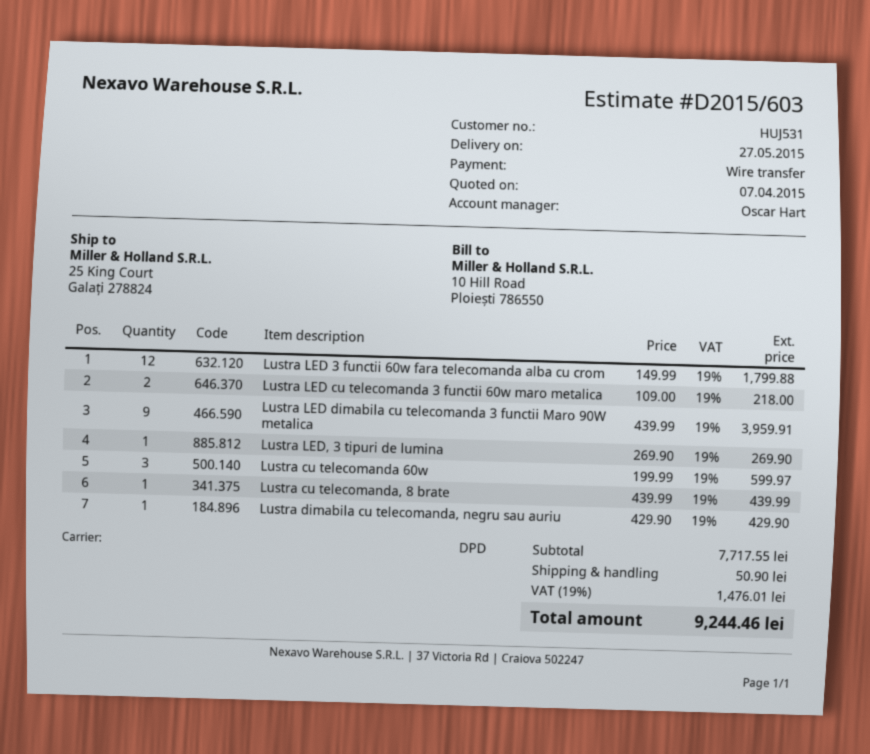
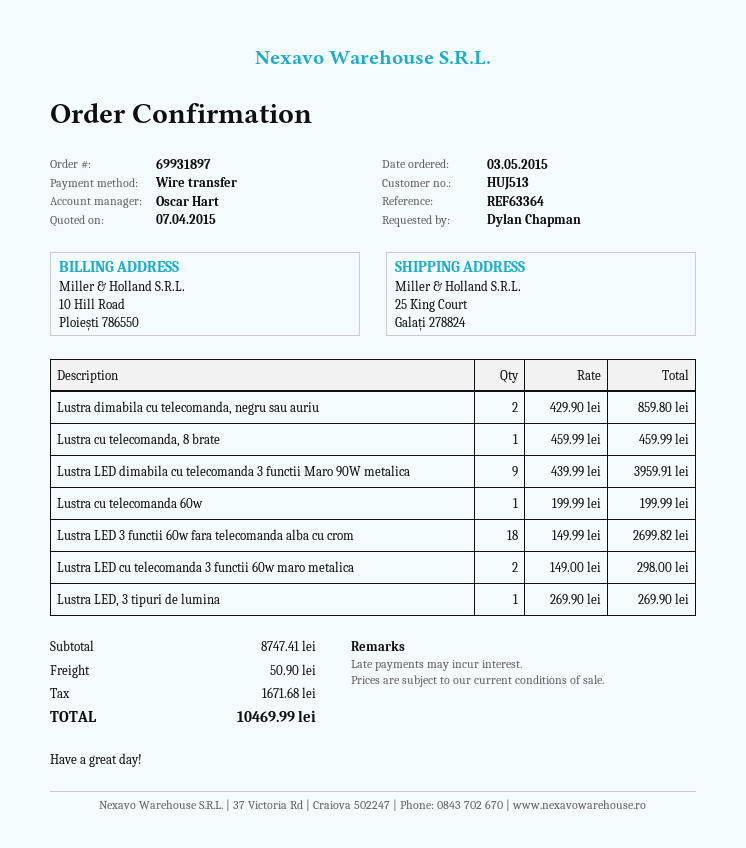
customer number: HUJ531 -> HUJ513
Lustra LED 3 functii 60w fara telecomanda alba cu crom: 12 x 149.99 = 1799.88 -> 18 x 149.99 = 2699.82
Lustra LED cu telecomanda 3 functii 60w maro metalica: 2 x 109.00 = 218.00 -> 2 x 149.00 = 298.00
Lustra cu telecomanda 60w: 3 x 199.99 = 599.97 -> 1 x 199.99 = 199.99
Lustra cu telecomanda, 8 brate: 1 x 439.99 = 439.99 -> 1 x 459.99 = 459.99
Lustra dimabila cu telecomanda, negru sau auriu: 1 x 429.90 = 429.90 -> 2 x 429.90 = 859.80
subtotal: 7717.55 -> 8747.41
tax: 1476.01 -> 1671.68
total: 9244.46 -> 10469.99

